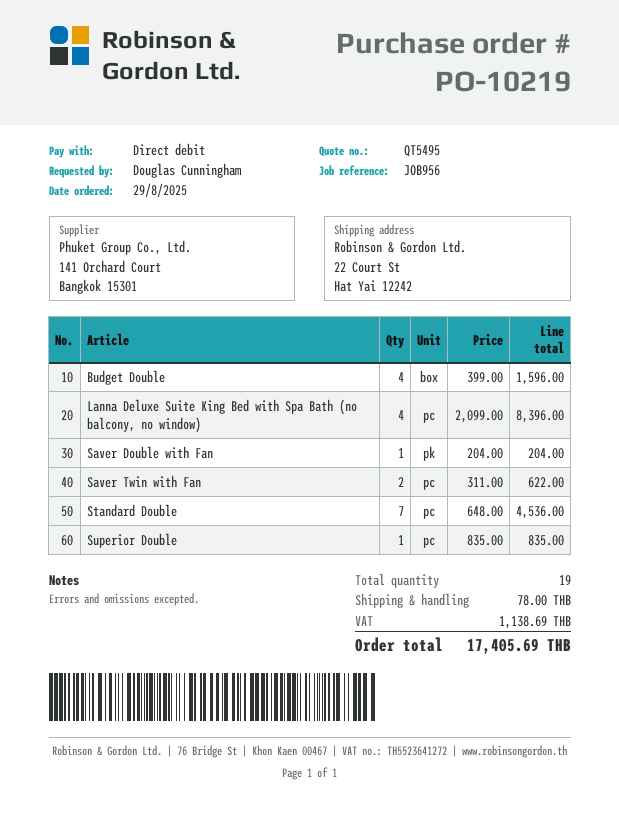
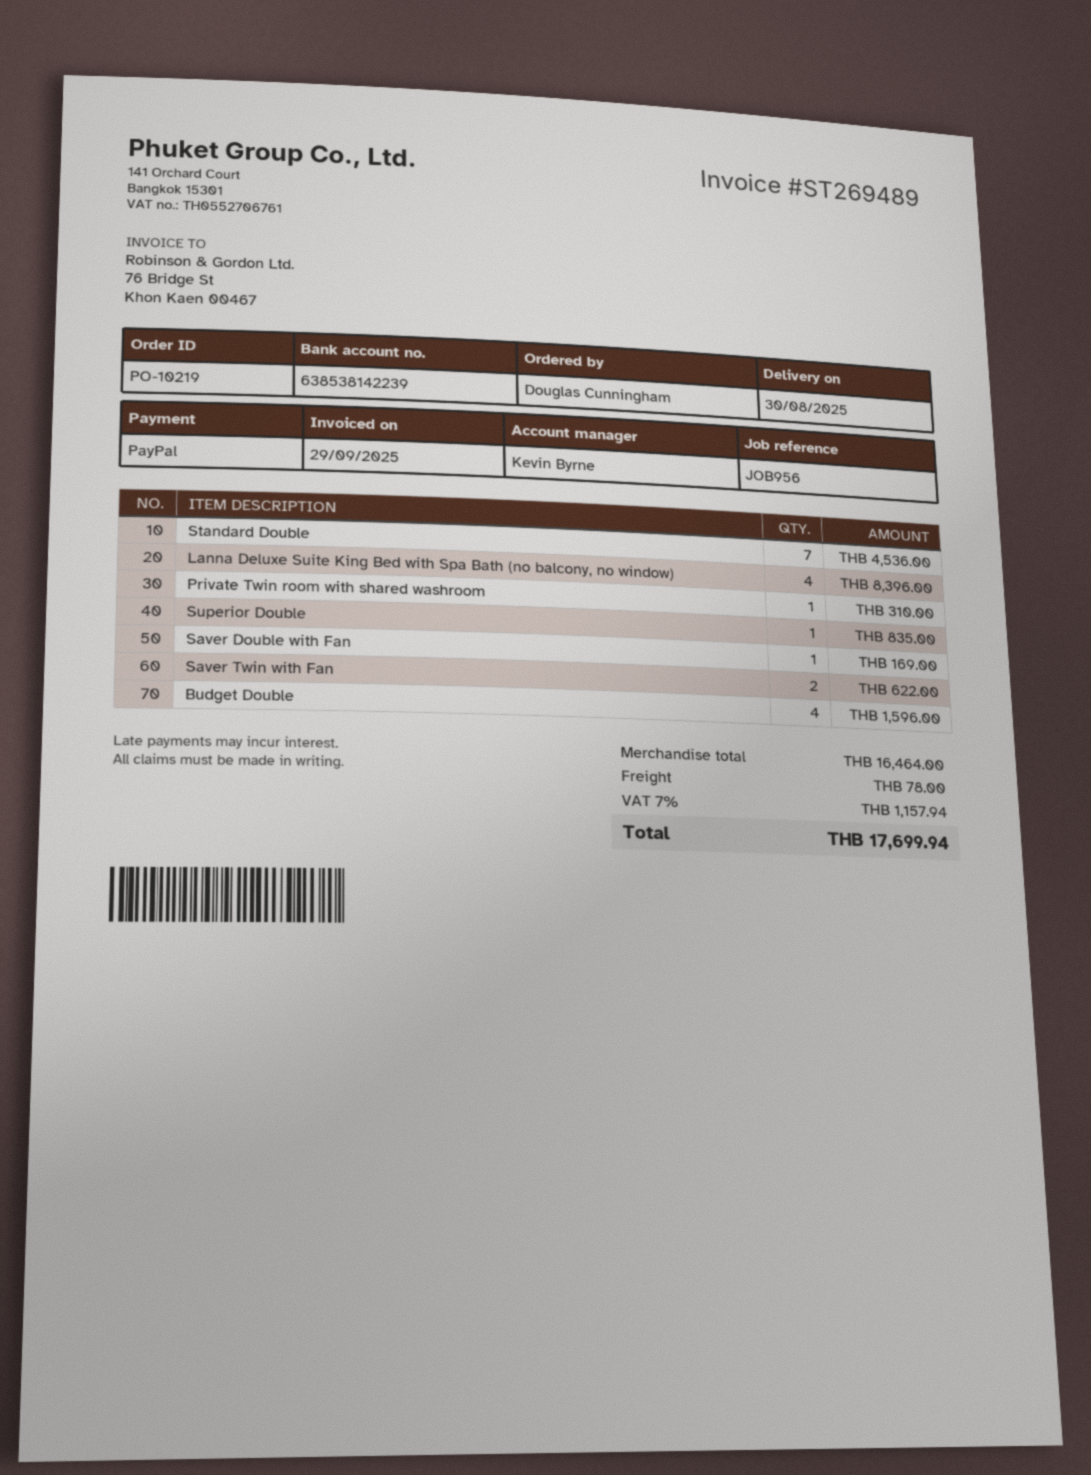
payment method: direct debit -> PayPal
Saver Double with Fan: 1 for 204.00 -> 1 for 169.00
Private Twin room with shared washroom: none -> 1 for 310.00
tax: 1138.69 -> 1157.94
total: 17405.69 -> 17699.94

